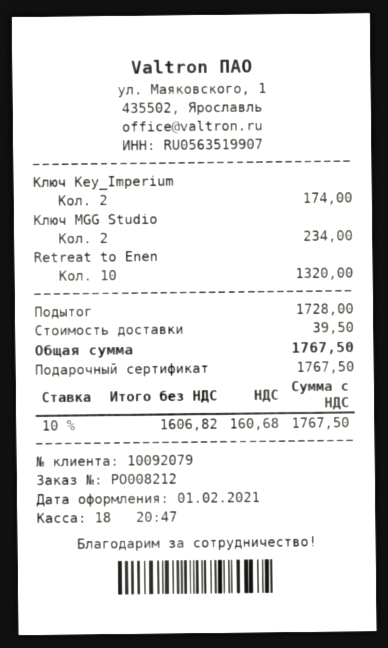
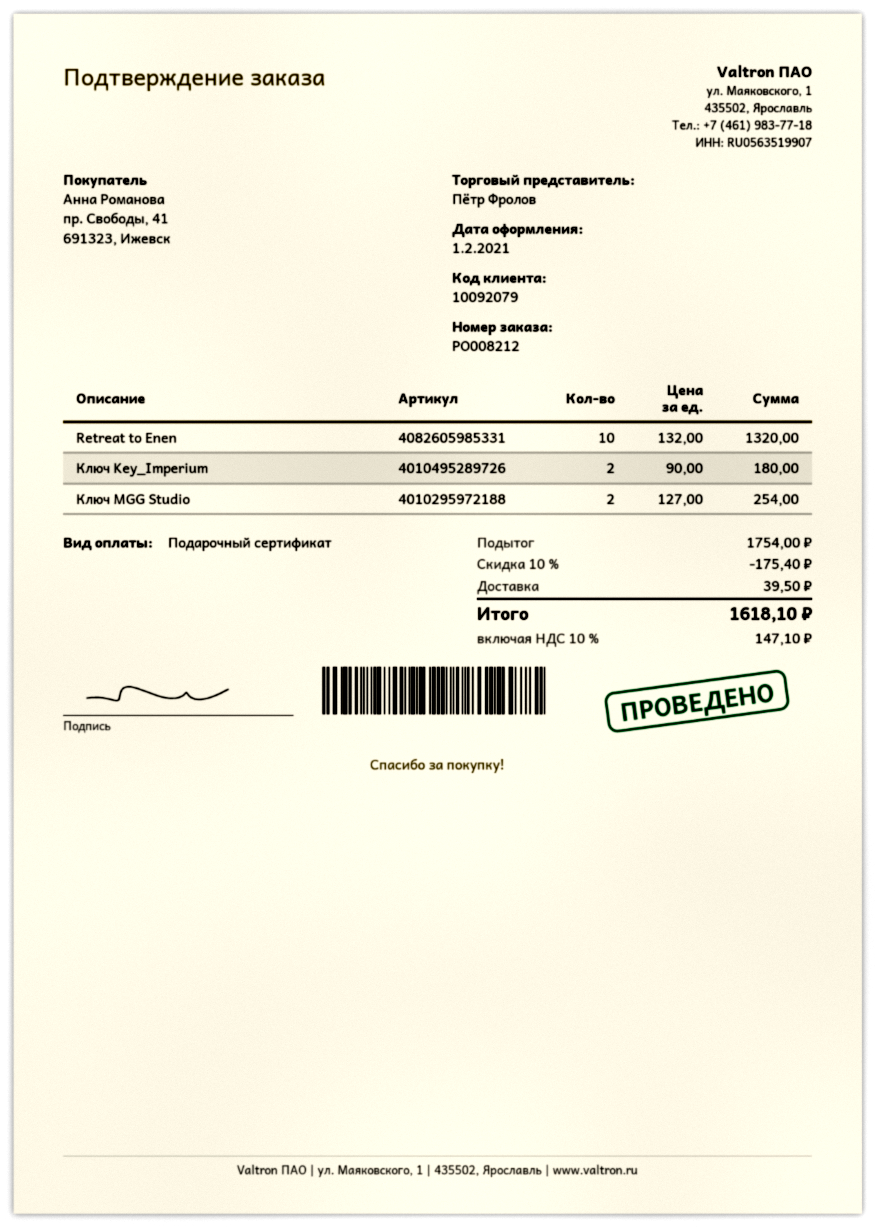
Ключ Key_Imperium: 2 for 174.00 -> 2 for 180.00
Ключ MGG Studio: 2 for 234.00 -> 2 for 254.00
subtotal: 1728.00 -> 1754.00
discount: none -> 10% = 175.40
tax: 10% = 160.68 -> 10% = 147.10
total: 1767.50 -> 1618.10

